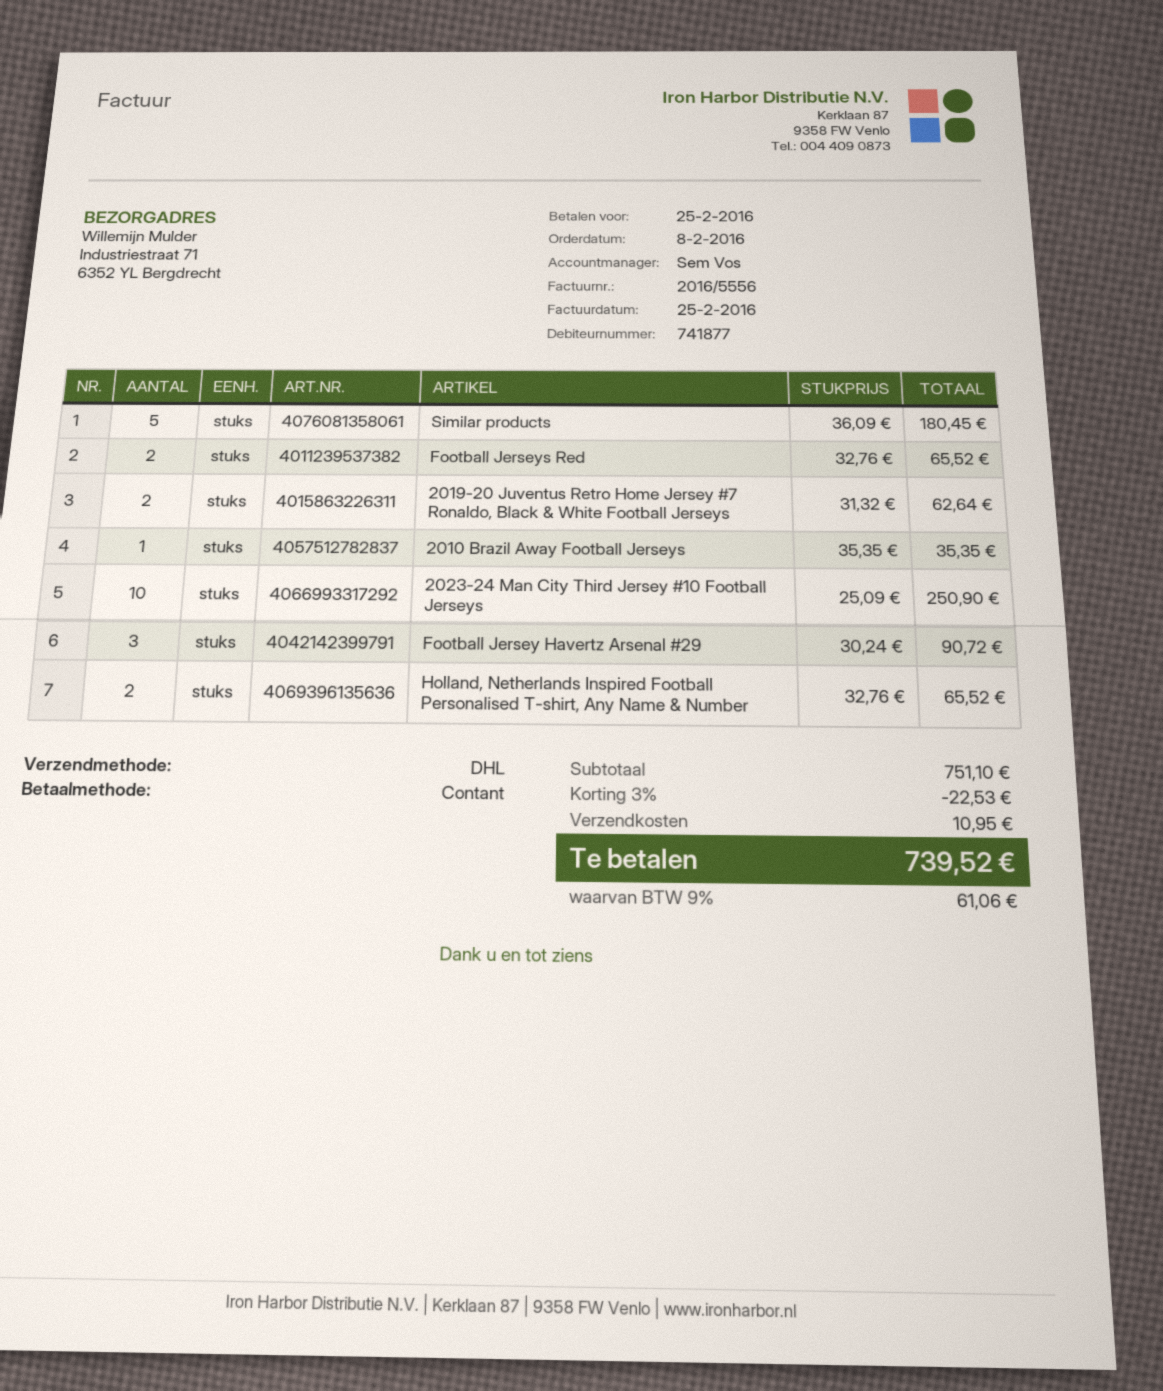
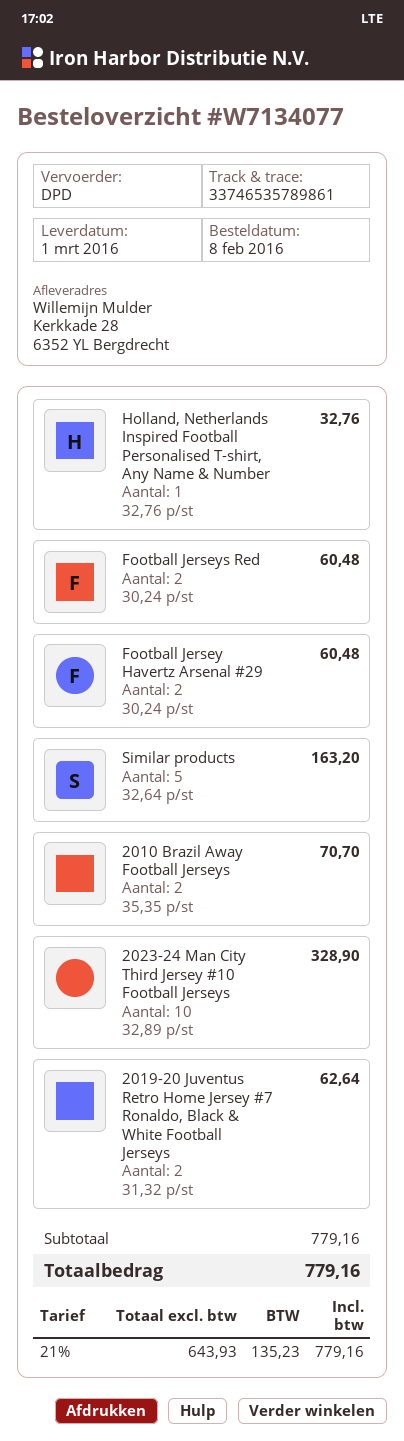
shipping method: DHL -> DPD
ship to: Industriestraat 71, 6352 YL Bergdrecht -> Kerkkade 28, 6352 YL Bergdrecht
Similar products: 5 x 36.09 = 180.45 -> 5 x 32.64 = 163.20
Football Jerseys Red: 2 x 32.76 = 65.52 -> 2 x 30.24 = 60.48
2010 Brazil Away Football Jerseys: 1 x 35.35 = 35.35 -> 2 x 35.35 = 70.70
2023-24 Man City Third Jersey #10 Football Jerseys: 10 x 25.09 = 250.90 -> 10 x 32.89 = 328.90
Football Jersey Havertz Arsenal #29: 3 x 30.24 = 90.72 -> 2 x 30.24 = 60.48
Holland, Netherlands Inspired Football Personalised T-shirt, Any Name & Number: 2 x 32.76 = 65.52 -> 1 x 32.76 = 32.76
subtotal: 751.10 -> 779.16
discount: 3% = 22.53 -> none
shipping: 10.95 -> none
tax: 9% = 61.06 -> 21% = 135.23
total: 739.52 -> 779.16

